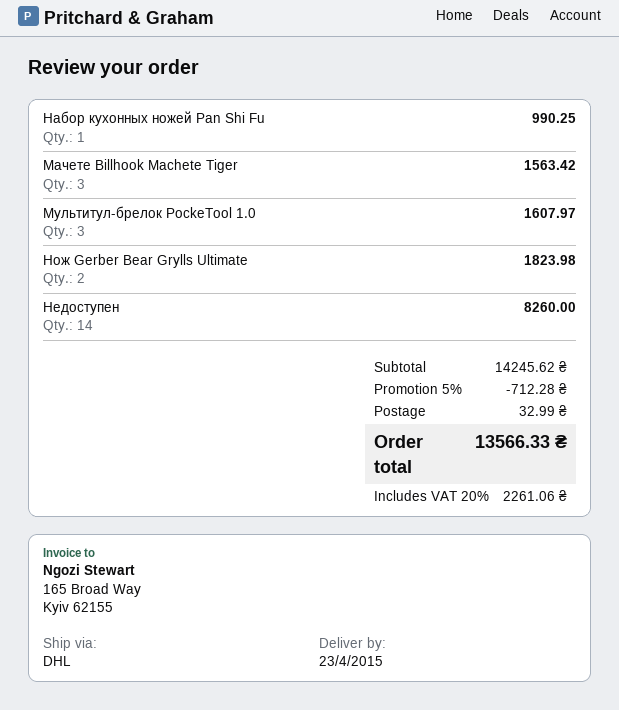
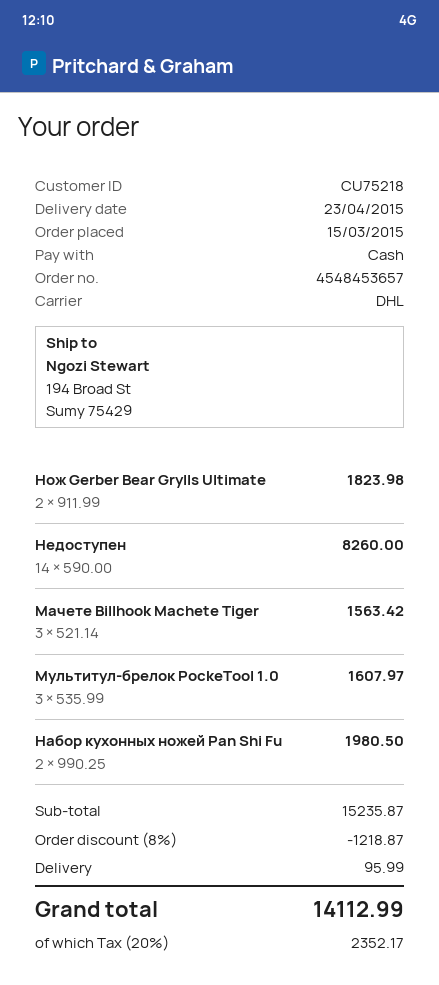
Набор кухонных ножей Pan Shi Fu: 1 for 990.25 -> 2 for 1980.50
subtotal: 14245.62 -> 15235.87
discount: 5% = 712.28 -> 8% = 1218.87
shipping: 32.99 -> 95.99
tax: 20% = 2261.06 -> 20% = 2352.17
total: 13566.33 -> 14112.99

